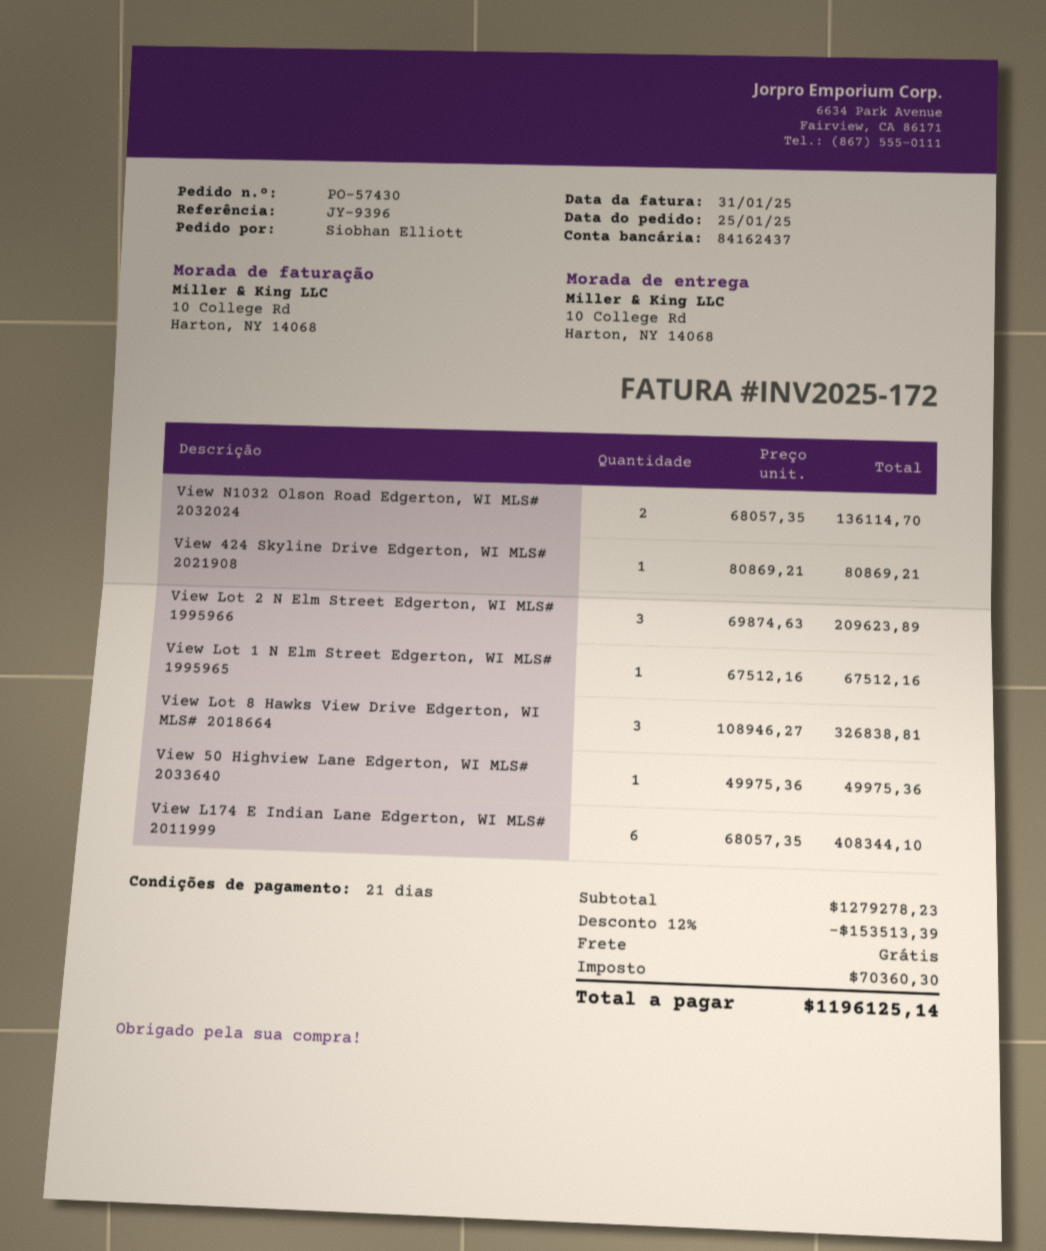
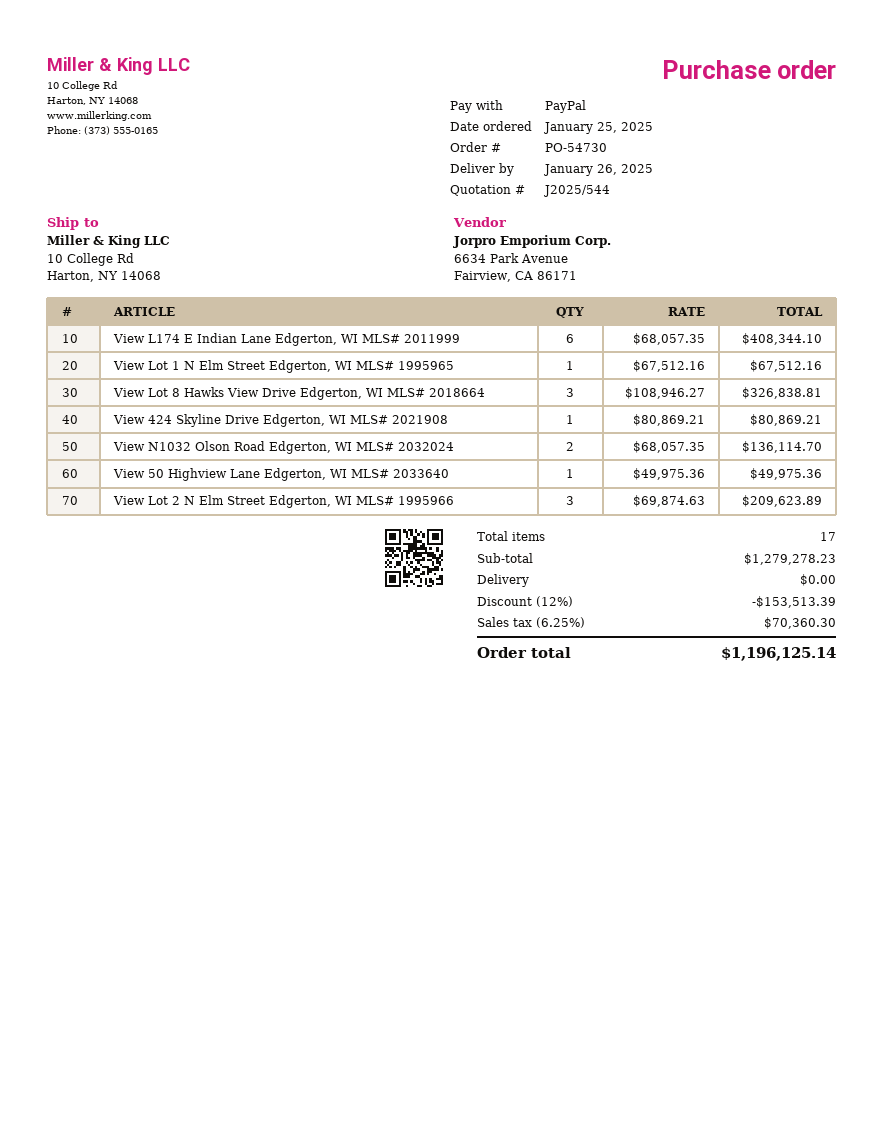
order number: PO-57430 -> PO-54730

